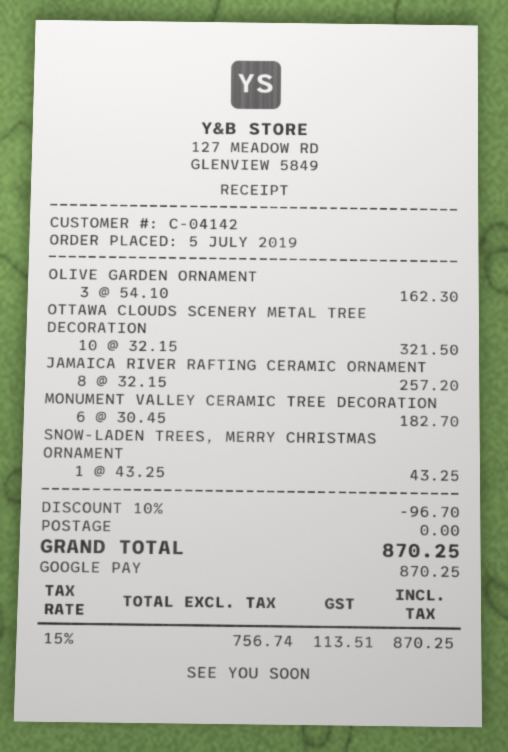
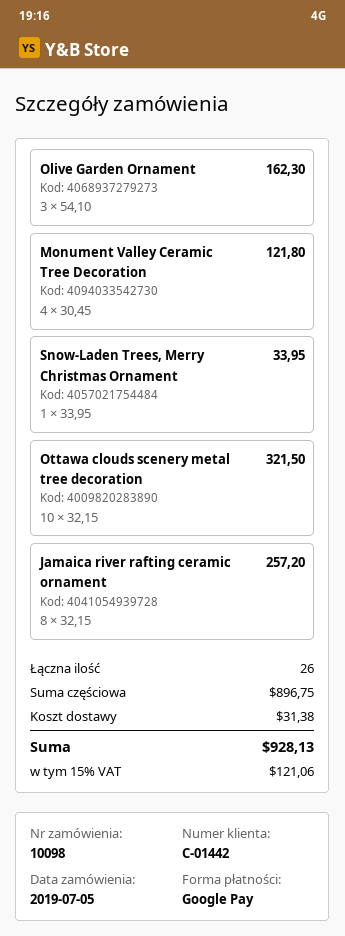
customer number: C-04142 -> C-01442
MONUMENT VALLEY CERAMIC TREE DECORATION: 6 x 30.45 = 182.70 -> 4 x 30.45 = 121.80
SNOW-LADEN TREES, MERRY CHRISTMAS ORNAMENT: 1 x 43.25 = 43.25 -> 1 x 33.95 = 33.95
discount: 10% = 96.70 -> none
shipping: 0.00 -> 31.38
tax: 15% = 113.51 -> 15% = 121.06
total: 870.25 -> 928.13

